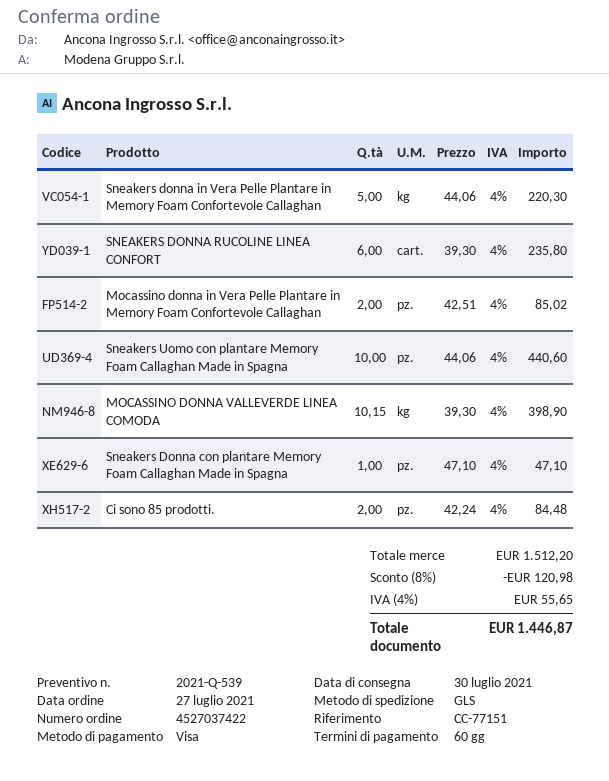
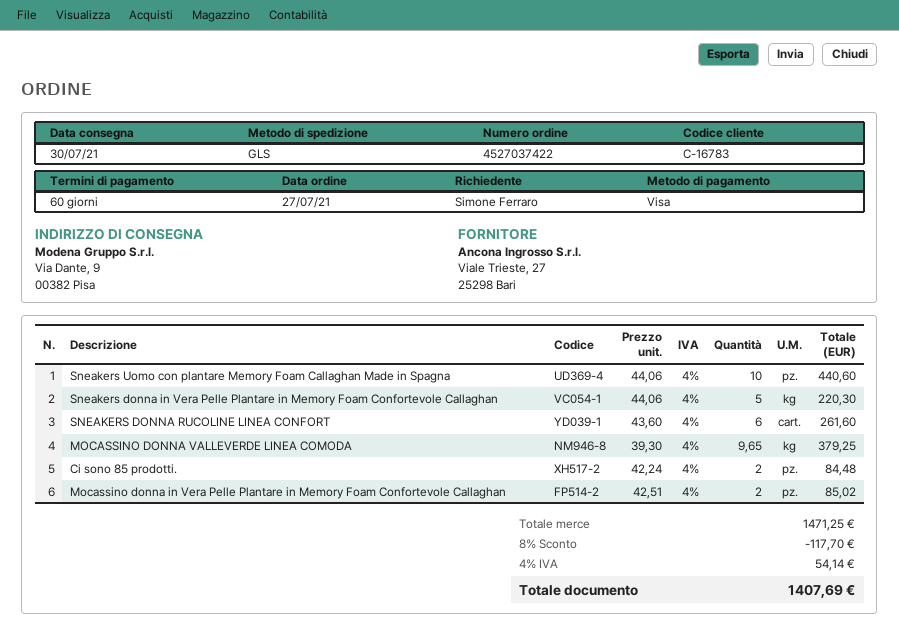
SNEAKERS DONNA RUCOLINE LINEA CONFORT: 6 x 39.30 = 235.80 -> 6 x 43.60 = 261.60
MOCASSINO DONNA VALLEVERDE LINEA COMODA: 10.15 x 39.30 = 398.90 -> 9.65 x 39.30 = 379.25
Sneakers Donna con plantare Memory Foam Callaghan Made in Spagna: 1 x 47.10 = 47.10 -> none
subtotal: 1512.20 -> 1471.25
discount: 8% = 120.98 -> 8% = 117.70
tax: 4% = 55.65 -> 4% = 54.14
total: 1446.87 -> 1407.69

